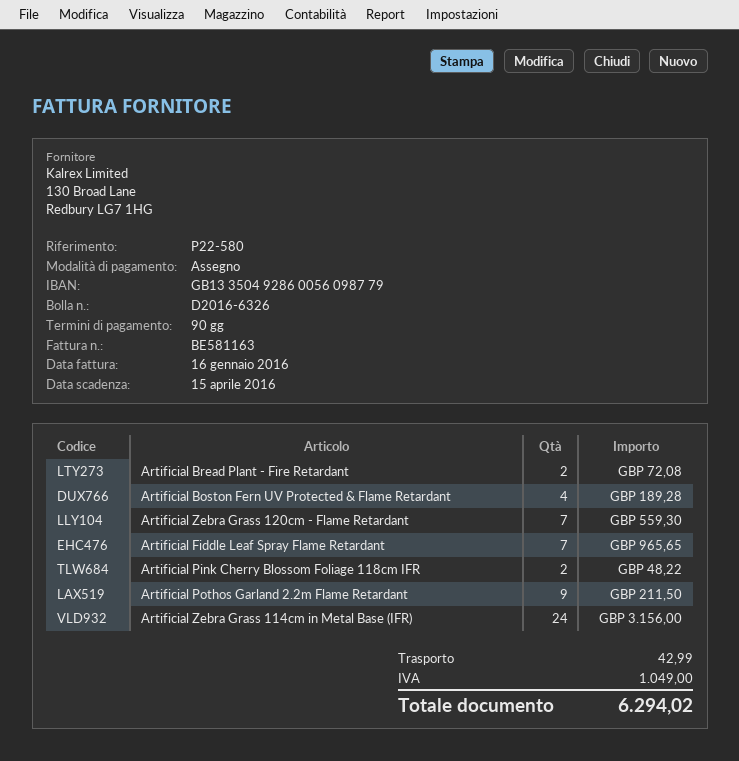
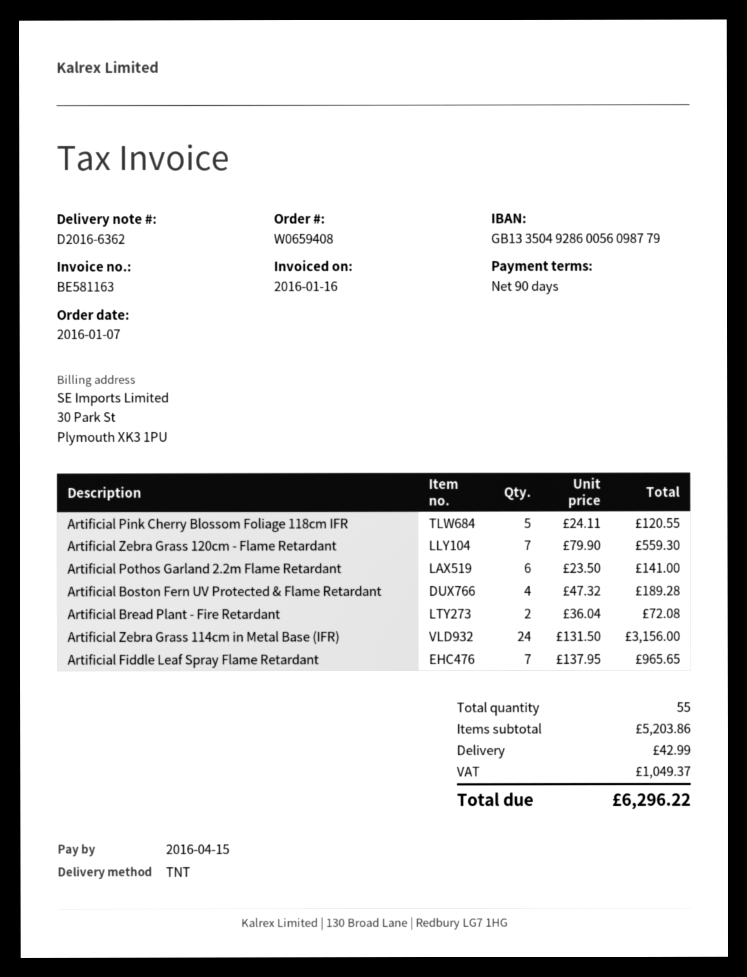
delivery note number: D2016-6326 -> D2016-6362
Artificial Pink Cherry Blossom Foliage 118cm IFR: 2 for 48.22 -> 5 for 120.55
Artificial Pothos Garland 2.2m Flame Retardant: 9 for 211.50 -> 6 for 141.00
tax: 1049.00 -> 1049.37
total: 6294.02 -> 6296.22

